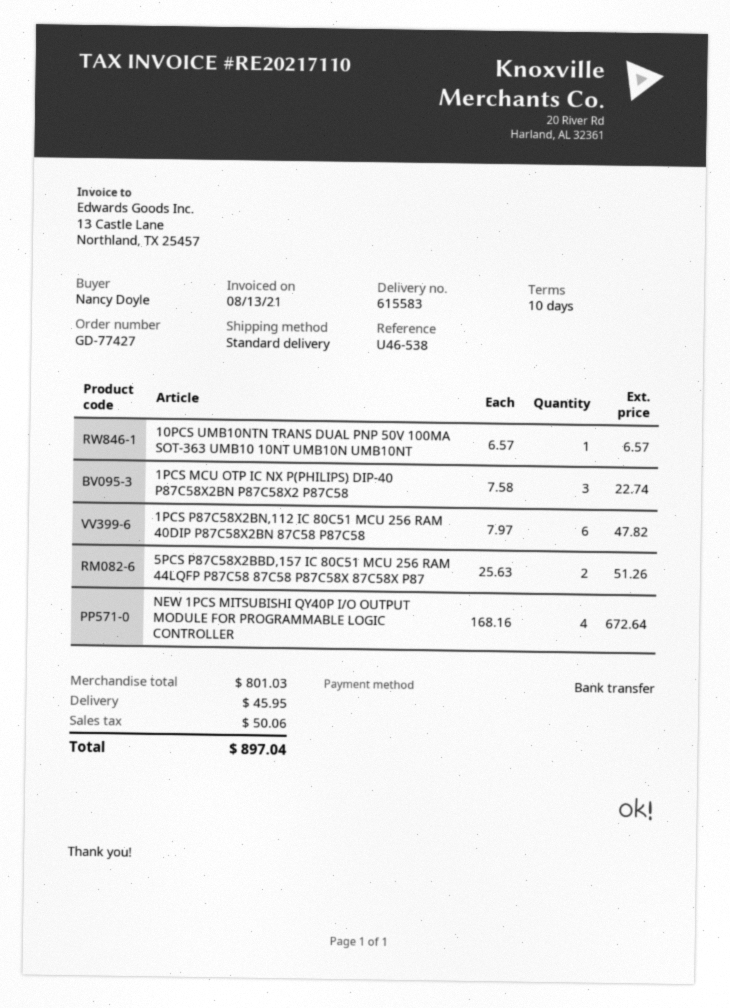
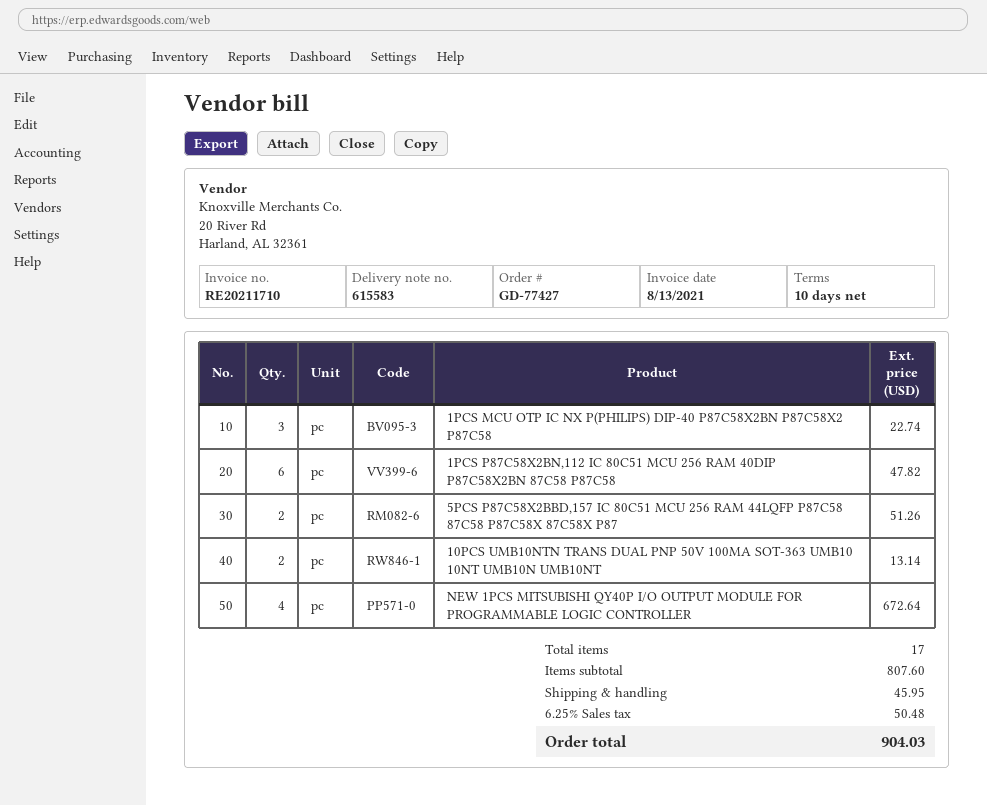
invoice number: RE20217110 -> RE20211710
10PCS UMB10NTN TRANS DUAL PNP 50V 100MA SOT-363 UMB10 10NT UMB10N UMB10NT: 1 for 6.57 -> 2 for 13.14
subtotal: 801.03 -> 807.60
tax: 50.06 -> 50.48
total: 897.04 -> 904.03

